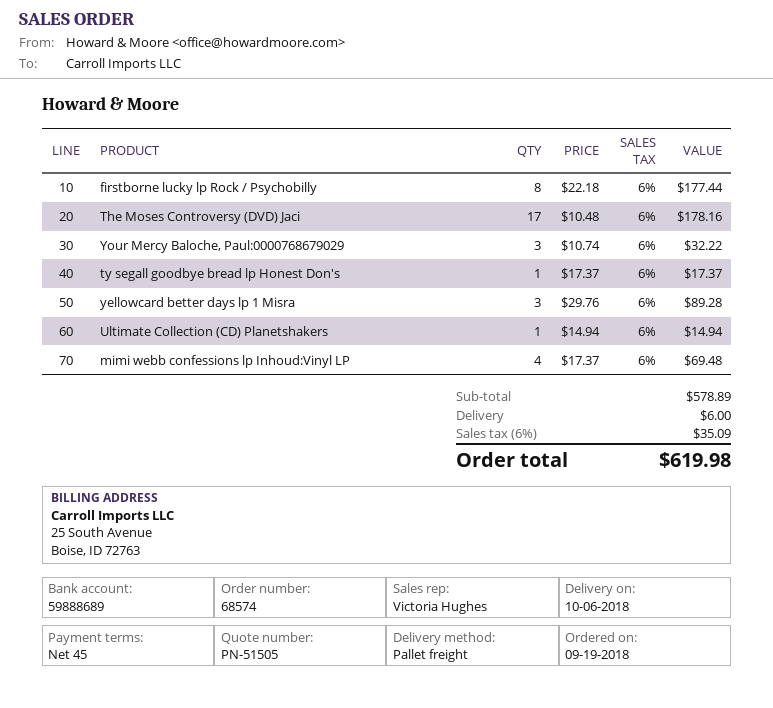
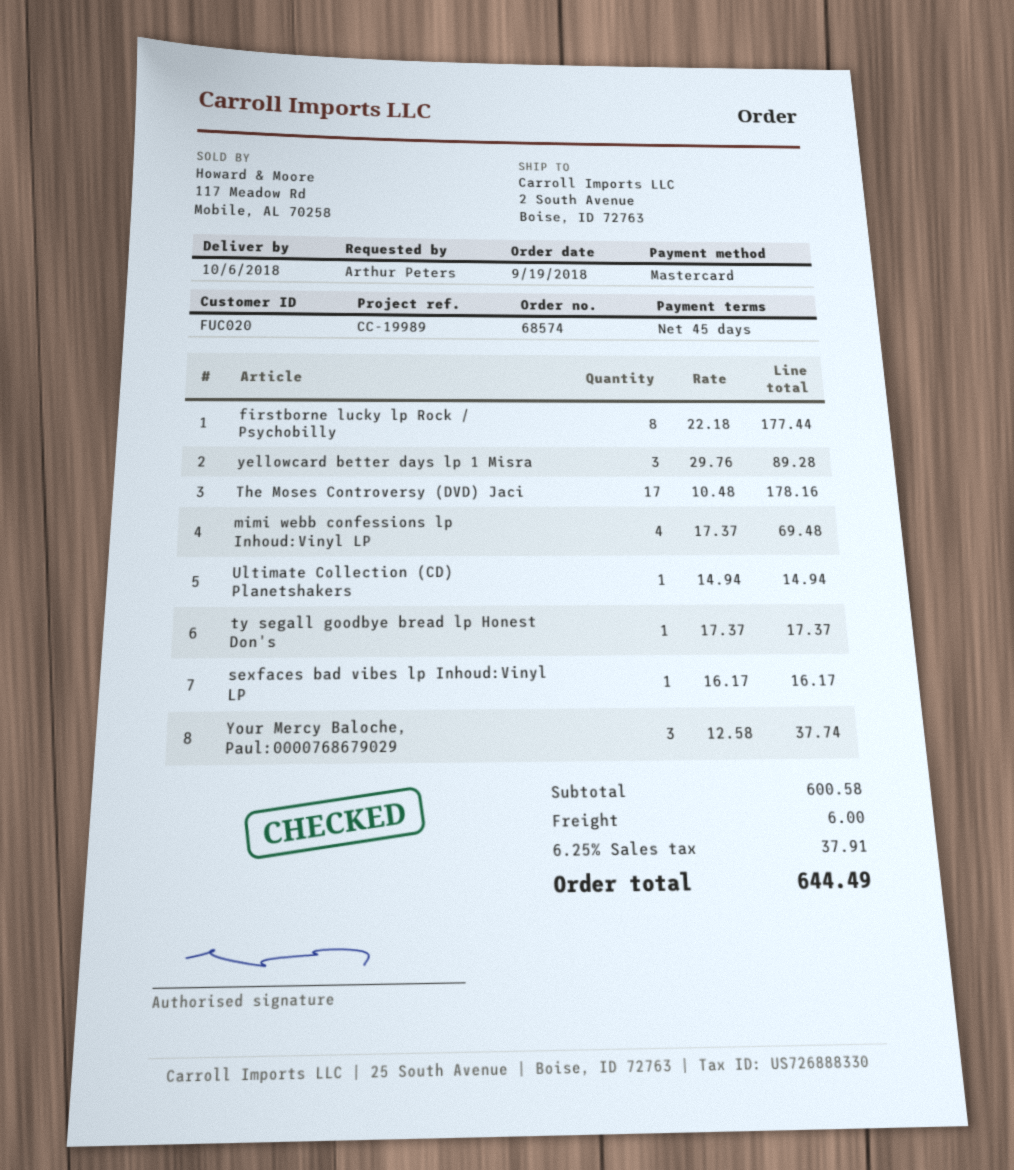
Your Mercy Baloche, Paul:0000768679029: 3 x 10.74 = 32.22 -> 3 x 12.58 = 37.74
sexfaces bad vibes lp Inhoud:Vinyl LP: none -> 1 x 16.17 = 16.17
subtotal: 578.89 -> 600.58
tax: 6% = 35.09 -> 6.25% = 37.91
total: 619.98 -> 644.49

